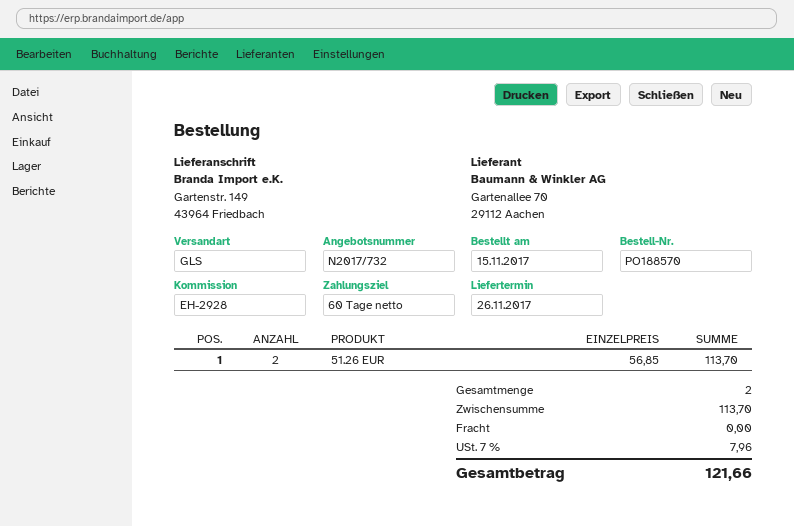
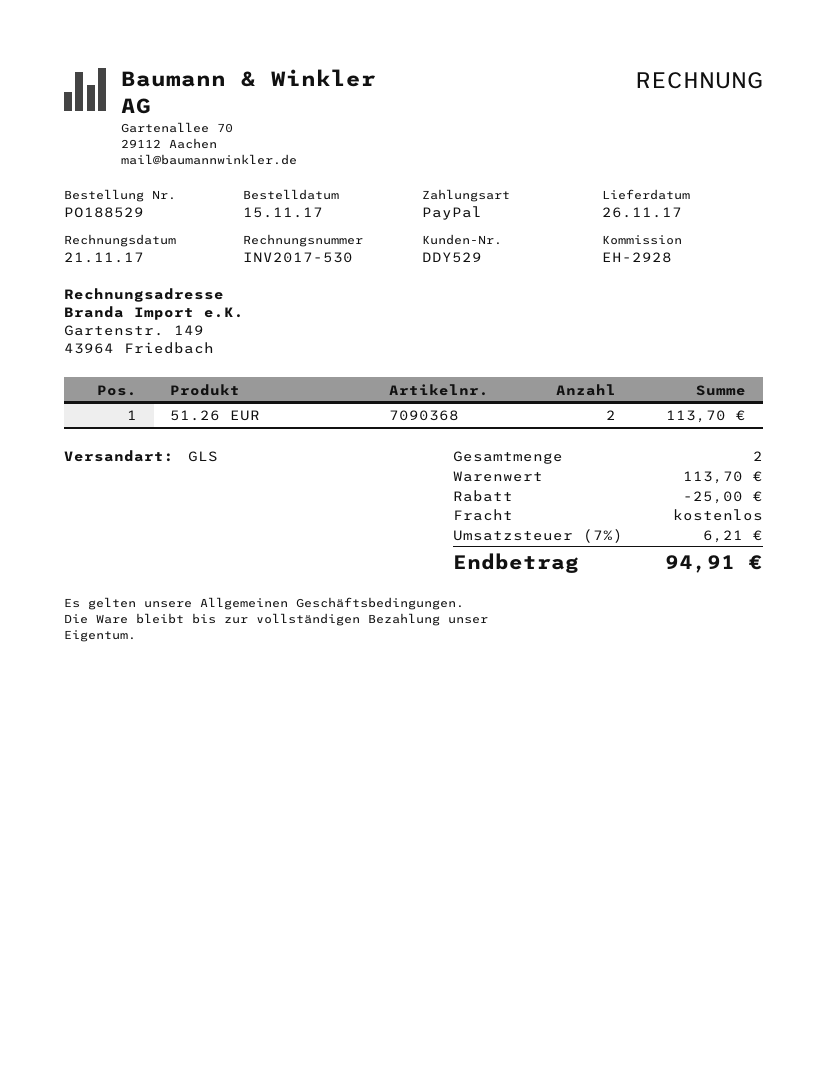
order number: PO188570 -> PO188529
discount: none -> 25.00
tax: 7% = 7.96 -> 7% = 6.21
total: 121.66 -> 94.91

